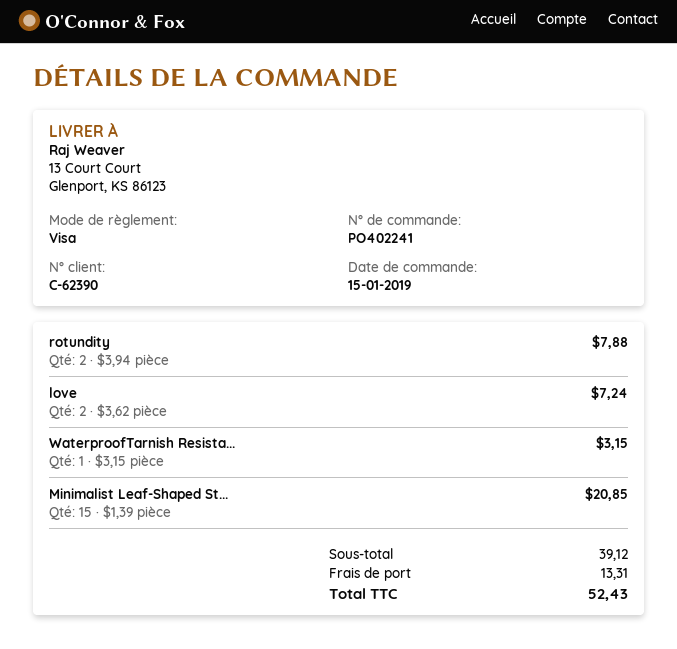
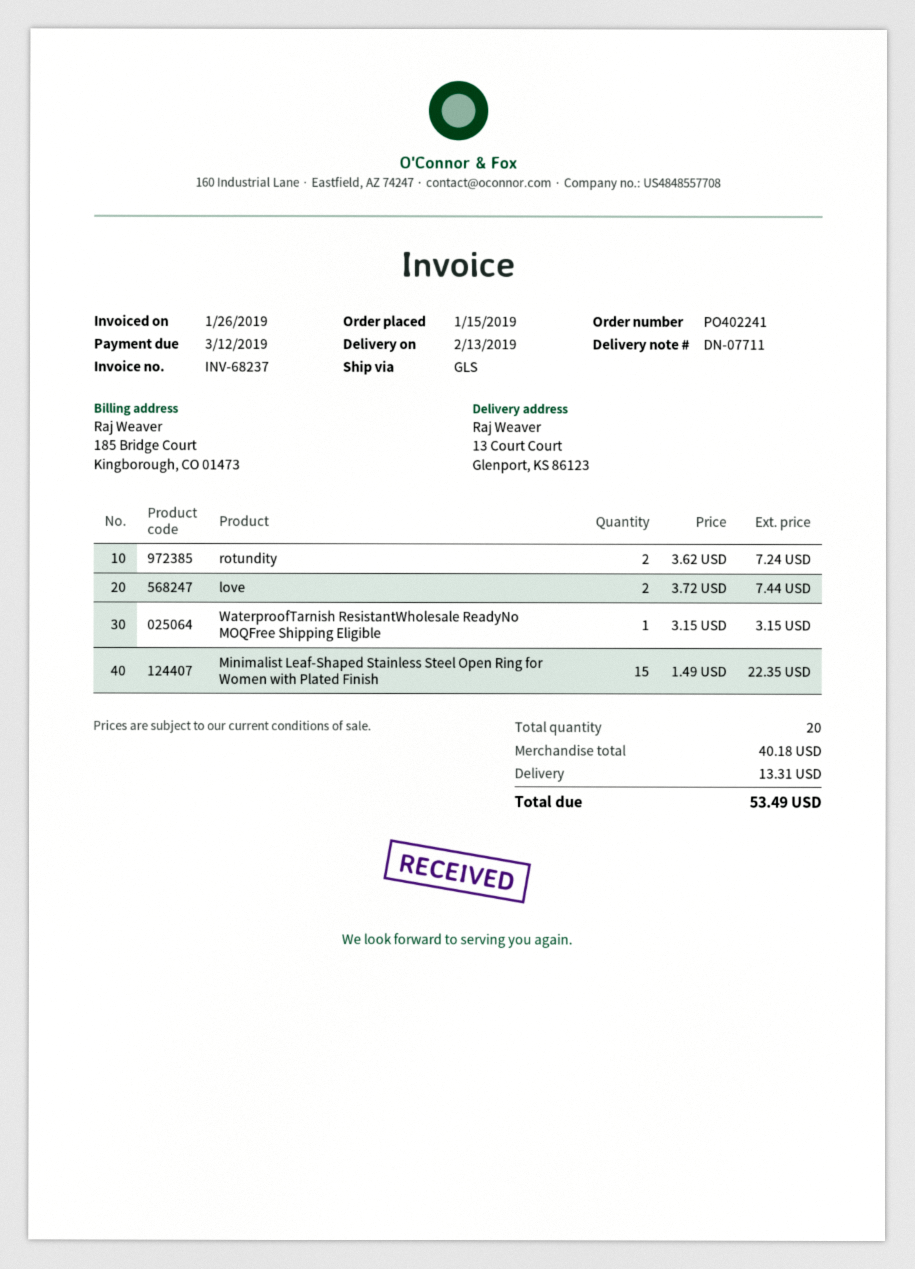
rotundity: 2 x 3.94 = 7.88 -> 2 x 3.62 = 7.24
love: 2 x 3.62 = 7.24 -> 2 x 3.72 = 7.44
Minimalist Leaf-Shaped St...: 15 x 1.39 = 20.85 -> 15 x 1.49 = 22.35
subtotal: 39.12 -> 40.18
total: 52.43 -> 53.49

